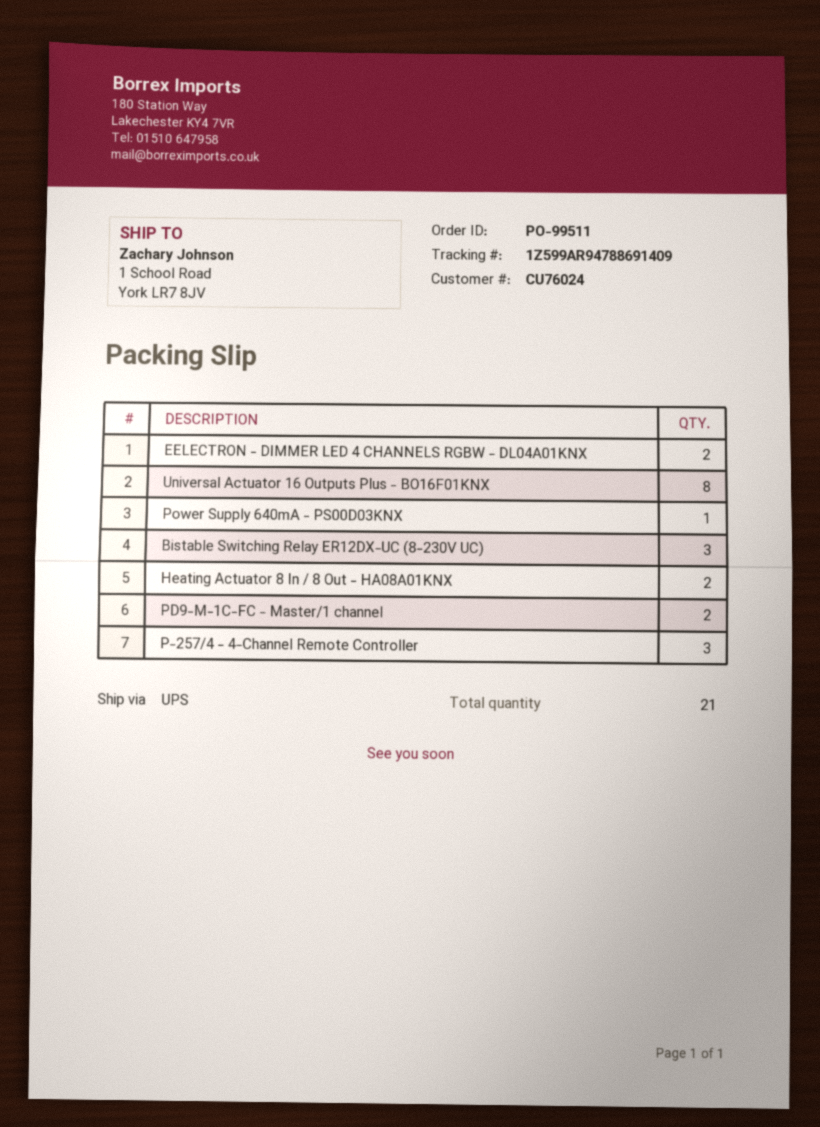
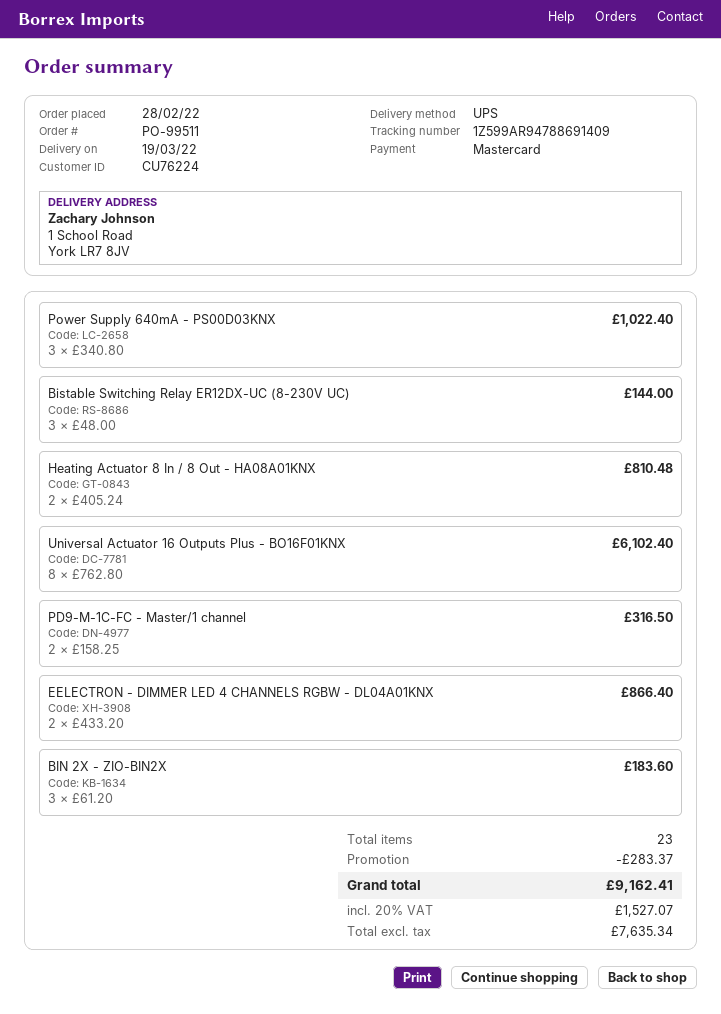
customer number: CU76024 -> CU76224
Power Supply 640mA - PS00D03KNX: 1 -> 3
P-257/4 - 4-Channel Remote Controller: 3 -> none
BIN 2X - ZIO-BIN2X: none -> 3
total quantity: 21 -> 23

